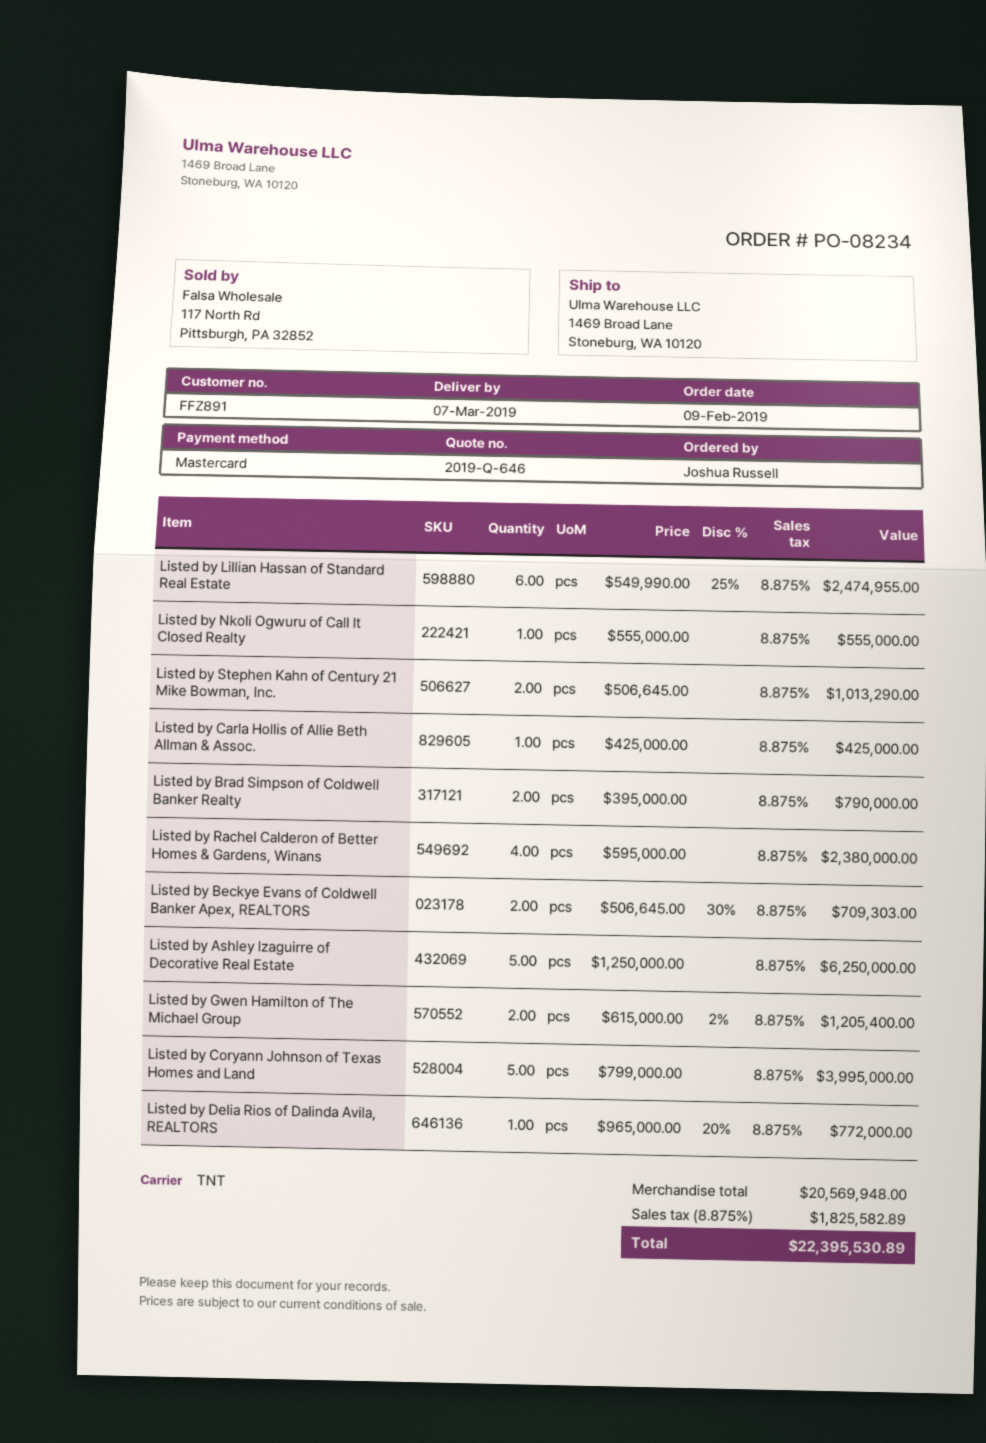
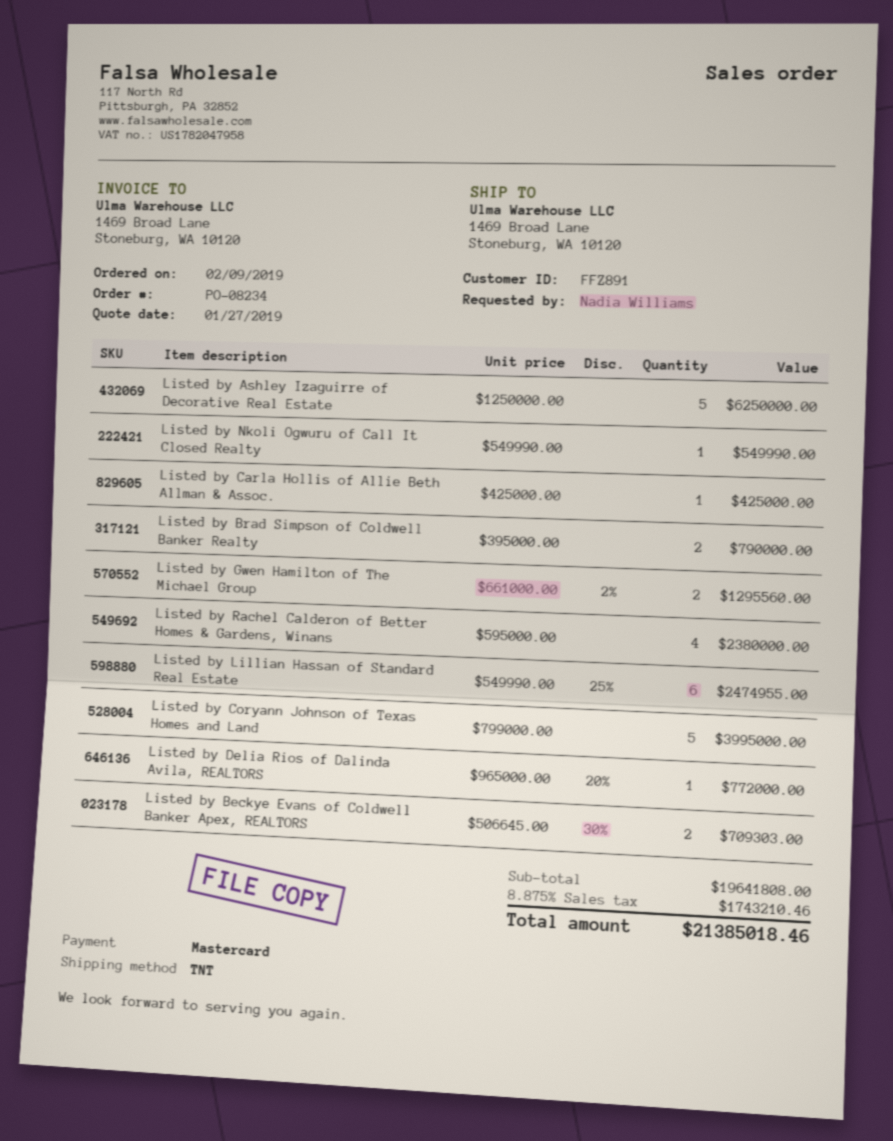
ordered by: Joshua Russell -> Nadia Williams
Listed by Nkoli Ogwuru of Call It Closed Realty: 1 x 555000.00 = 555000.00 -> 1 x 549990.00 = 549990.00
Listed by Stephen Kahn of Century 21 Mike Bowman, Inc.: 2 x 506645.00 = 1013290.00 -> none
Listed by Gwen Hamilton of The Michael Group: 2 x 615000.00 - 2% = 1205400.00 -> 2 x 661000.00 - 2% = 1295560.00
subtotal: 20569948.00 -> 19641808.00
tax: 8.875% = 1825582.89 -> 8.875% = 1743210.46
total: 22395530.89 -> 21385018.46

